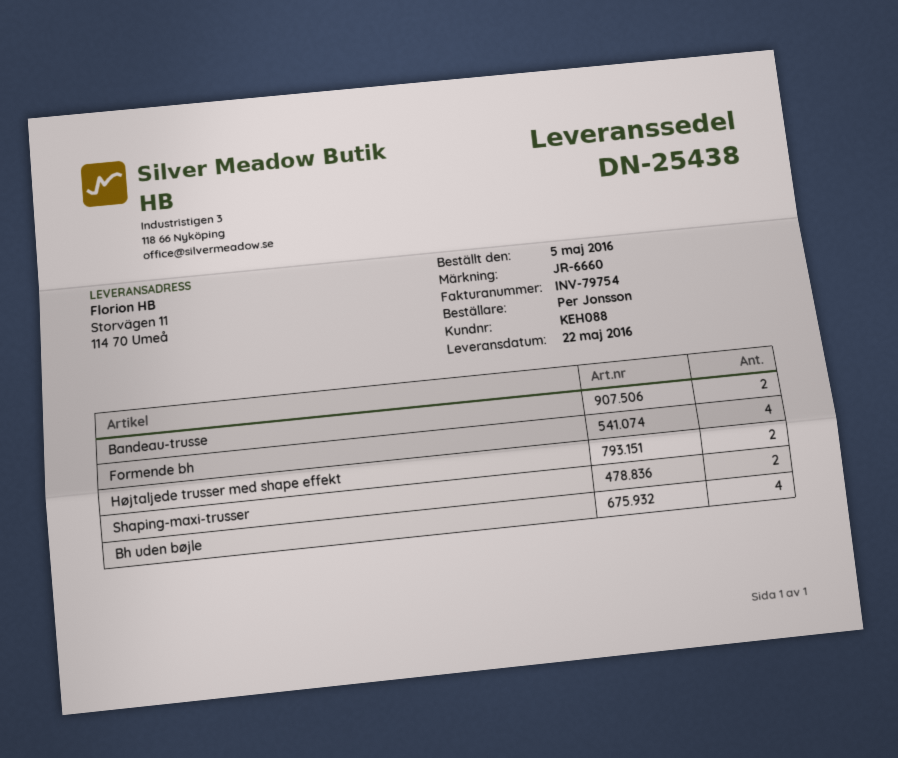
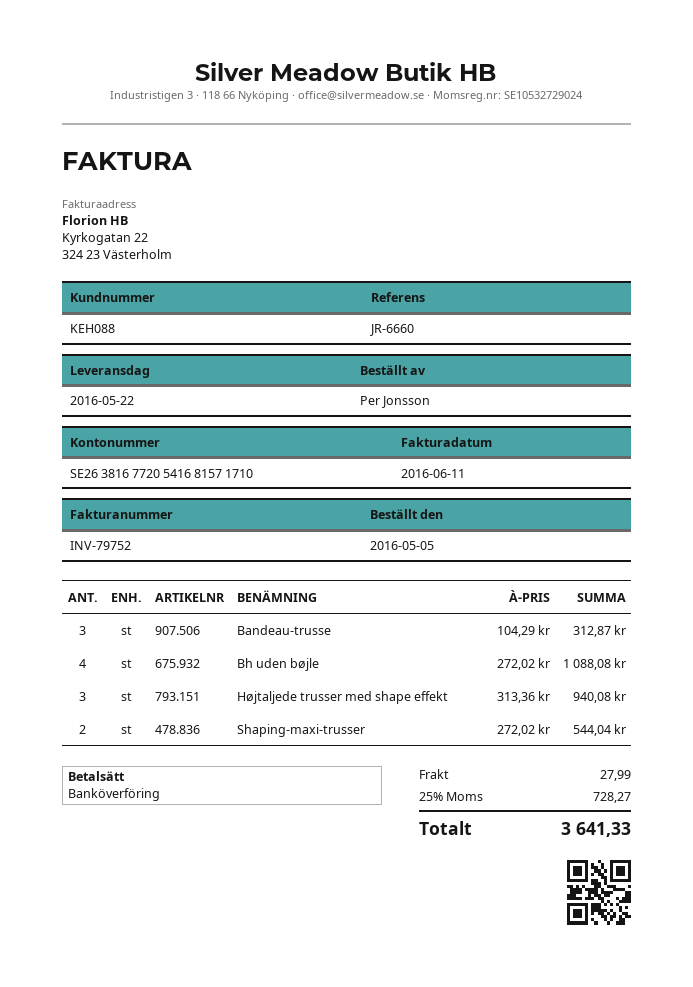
invoice number: INV-79754 -> INV-79752
Bandeau-trusse: 2 -> 3
Formende bh: 4 -> none
Højtaljede trusser med shape effekt: 2 -> 3

